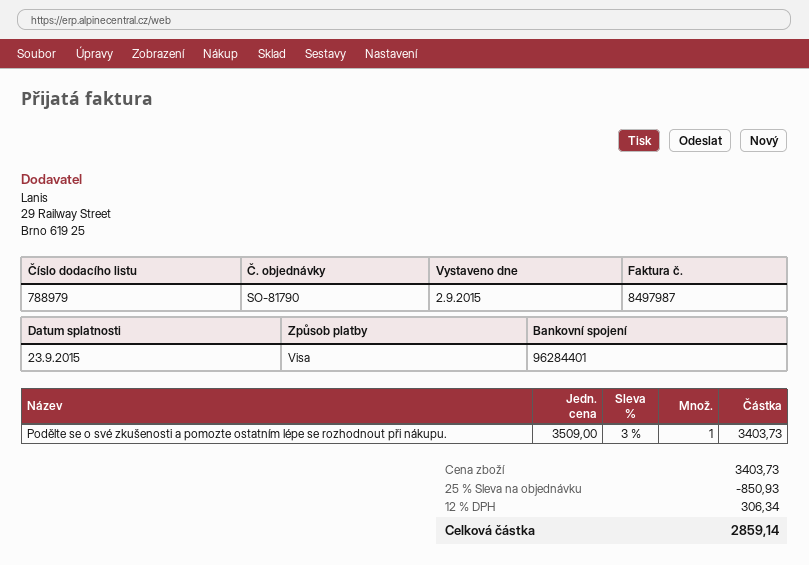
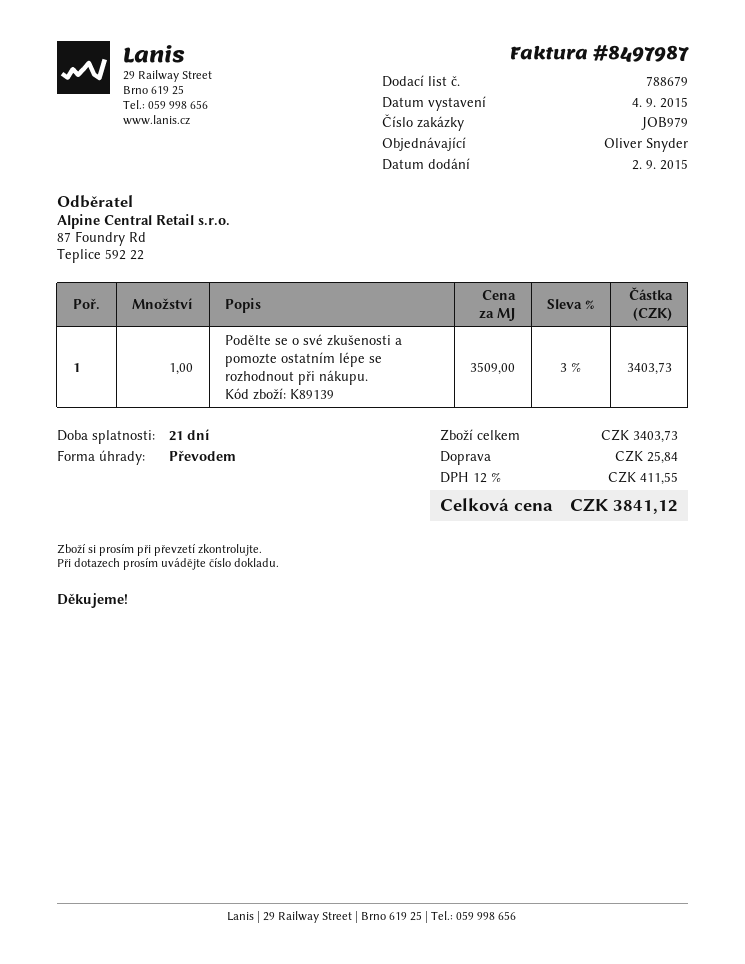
delivery note number: 788979 -> 788679
invoice date: 2015-09-02 -> 2015-09-04
payment method: Visa -> bank transfer
discount: 25% = 850.93 -> none
shipping: none -> 25.84
tax: 12% = 306.34 -> 12% = 411.55
total: 2859.14 -> 3841.12

